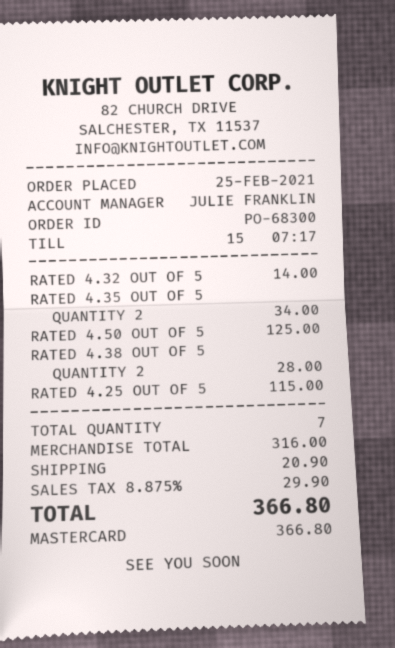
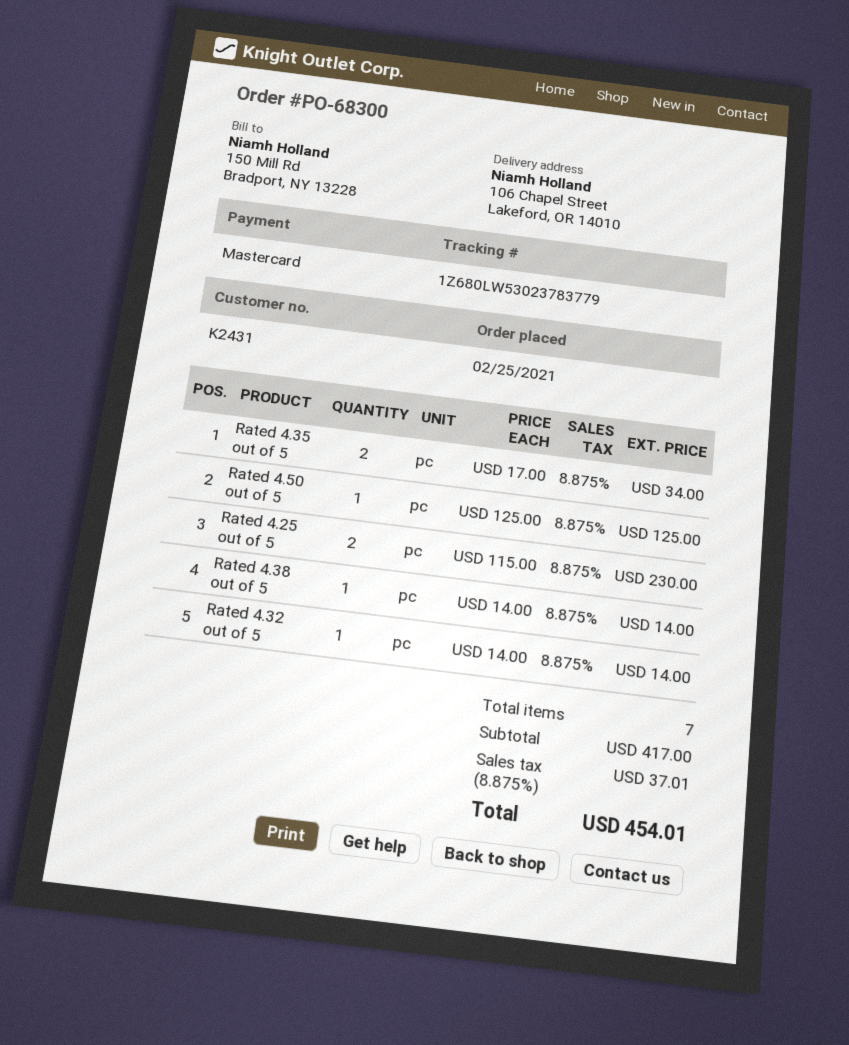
RATED 4.38 OUT OF 5: 2 for 28.00 -> 1 for 14.00
RATED 4.25 OUT OF 5: 1 for 115.00 -> 2 for 230.00
subtotal: 316.00 -> 417.00
shipping: 20.90 -> none
tax: 8.875% = 29.90 -> 8.875% = 37.01
total: 366.80 -> 454.01

